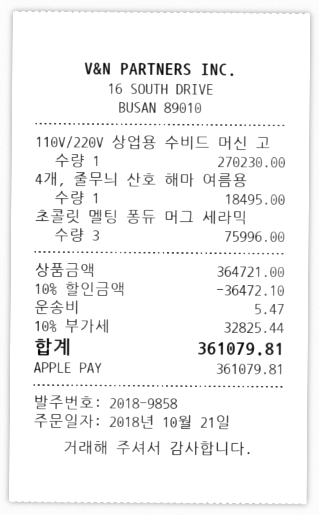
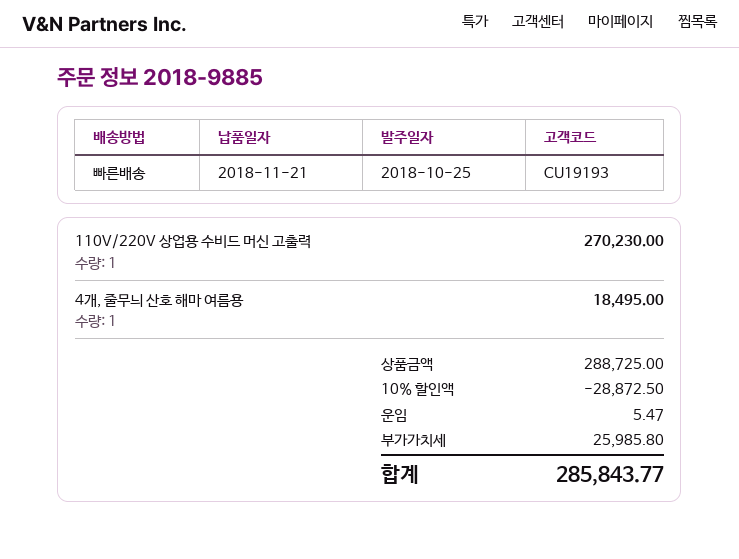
order number: 2018-9858 -> 2018-9885
order date: 2018-10-21 -> 2018-10-25
초콜릿 멜팅 퐁듀 머그 세라믹: 3 for 75996.00 -> none
subtotal: 364721.00 -> 288725.00
discount: 10% = 36472.10 -> 10% = 28872.50
tax: 32825.44 -> 25985.80
total: 361079.81 -> 285843.77

